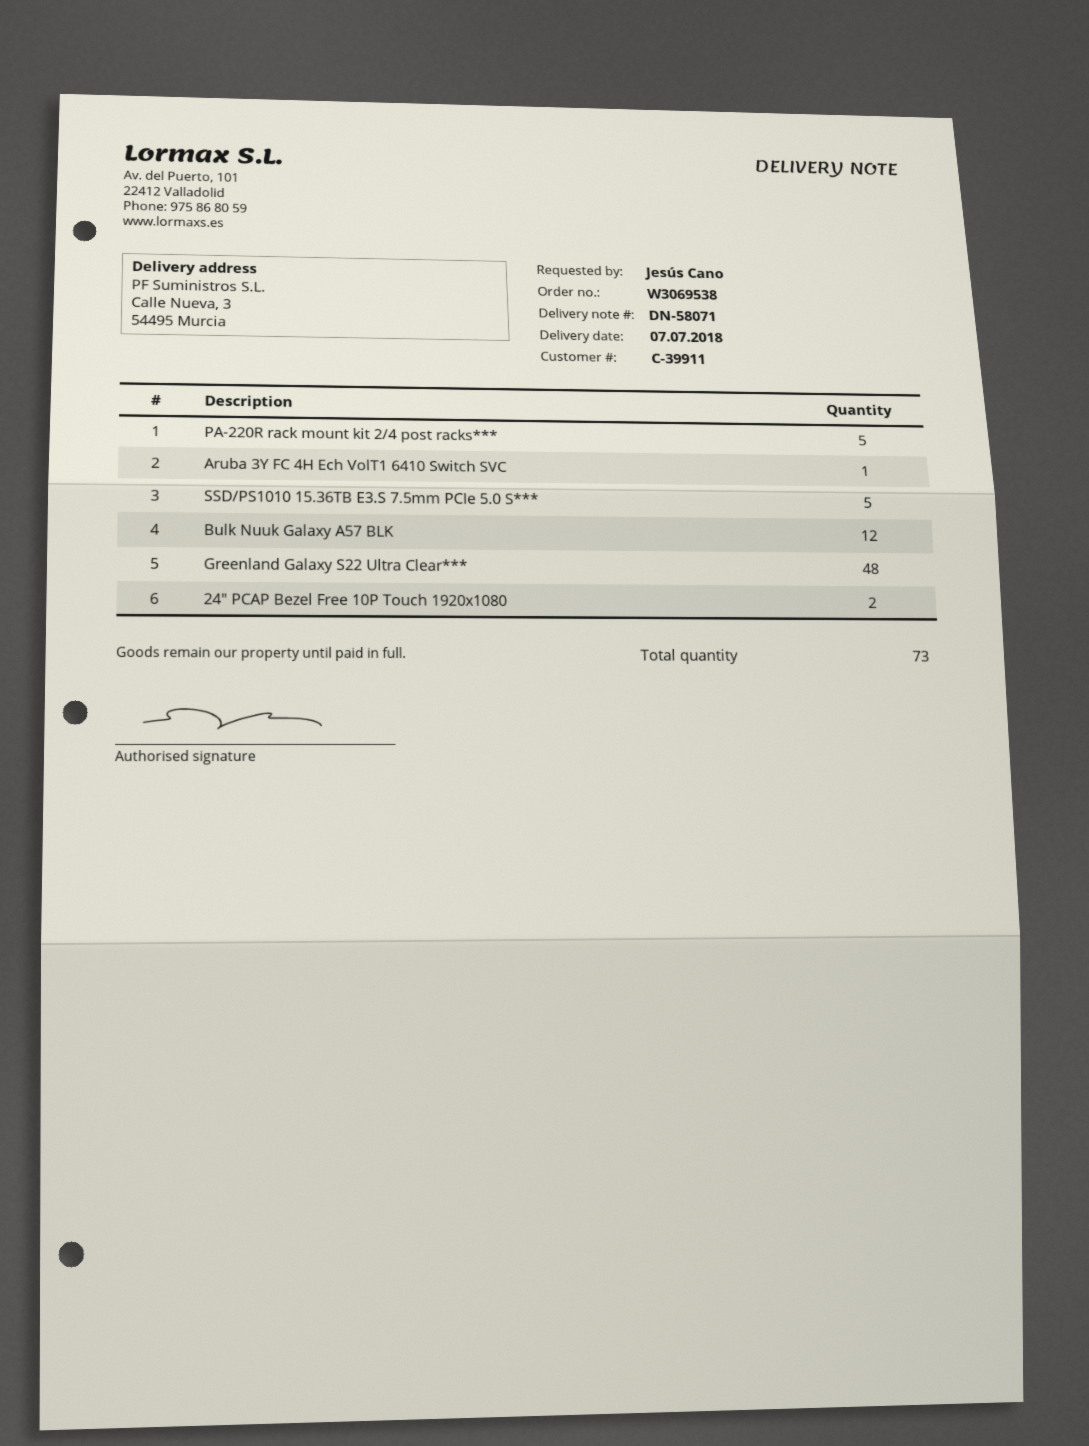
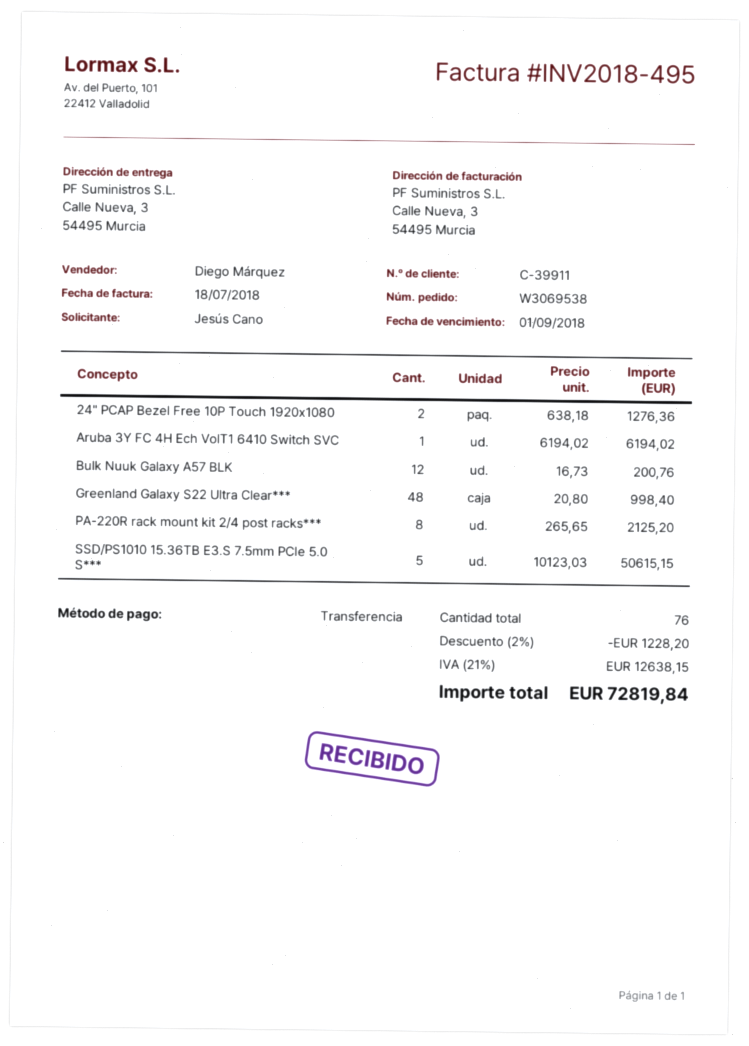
PA-220R rack mount kit 2/4 post racks***: 5 -> 8
total quantity: 73 -> 76

